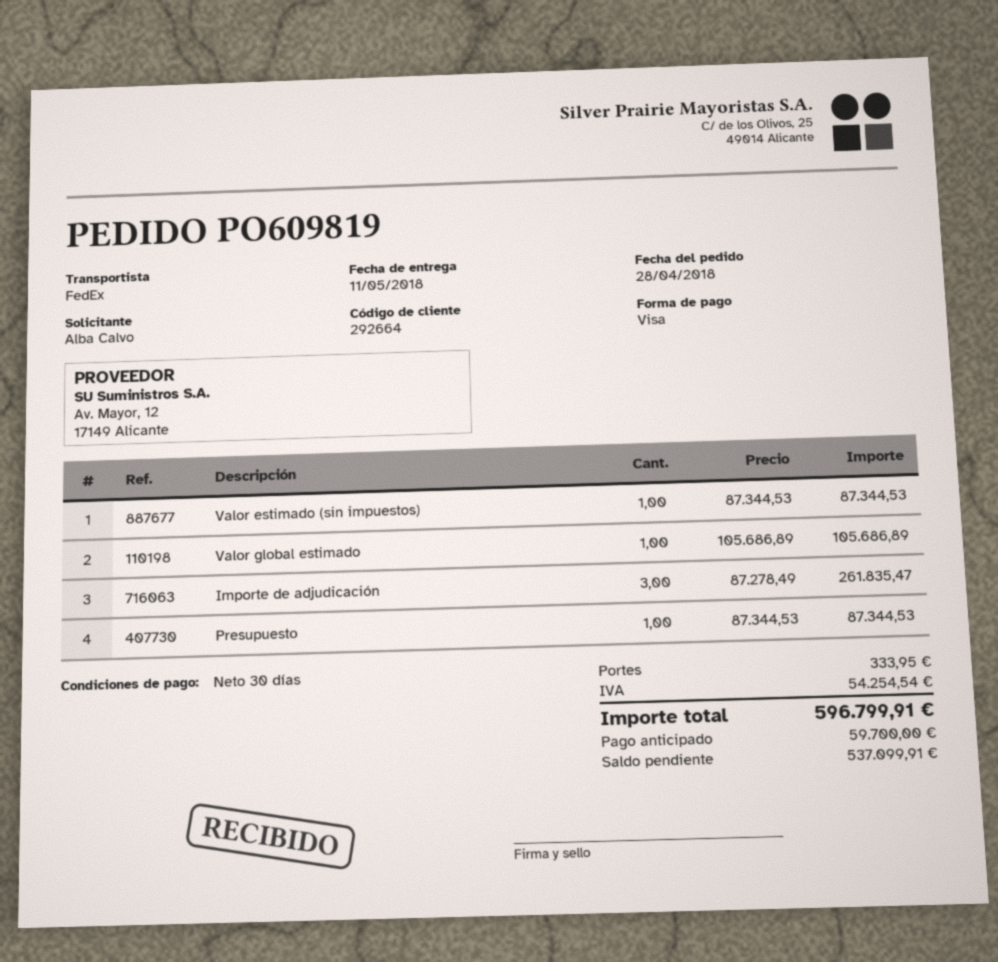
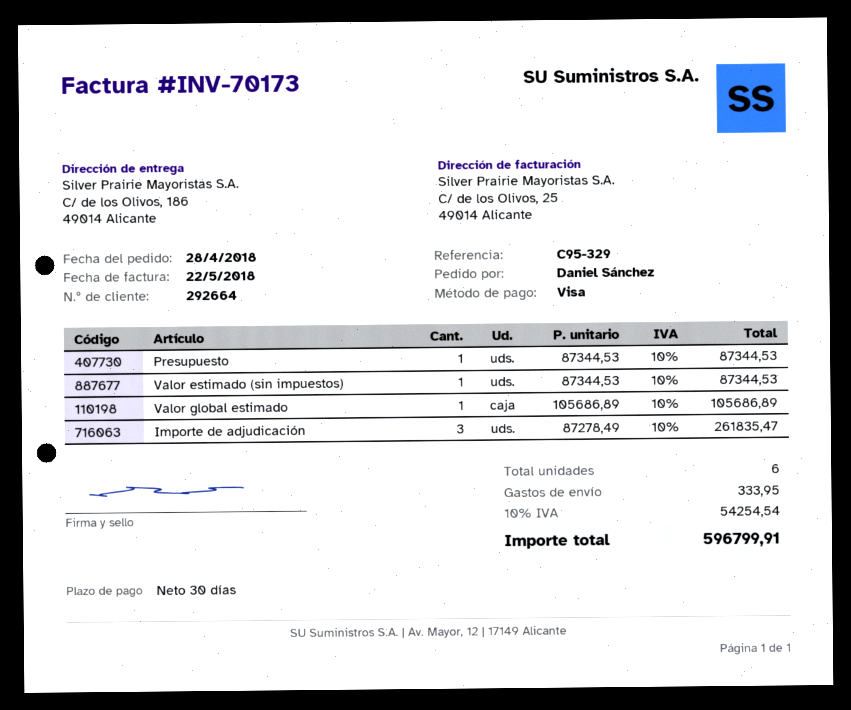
ordered by: Alba Calvo -> Daniel Sánchez

